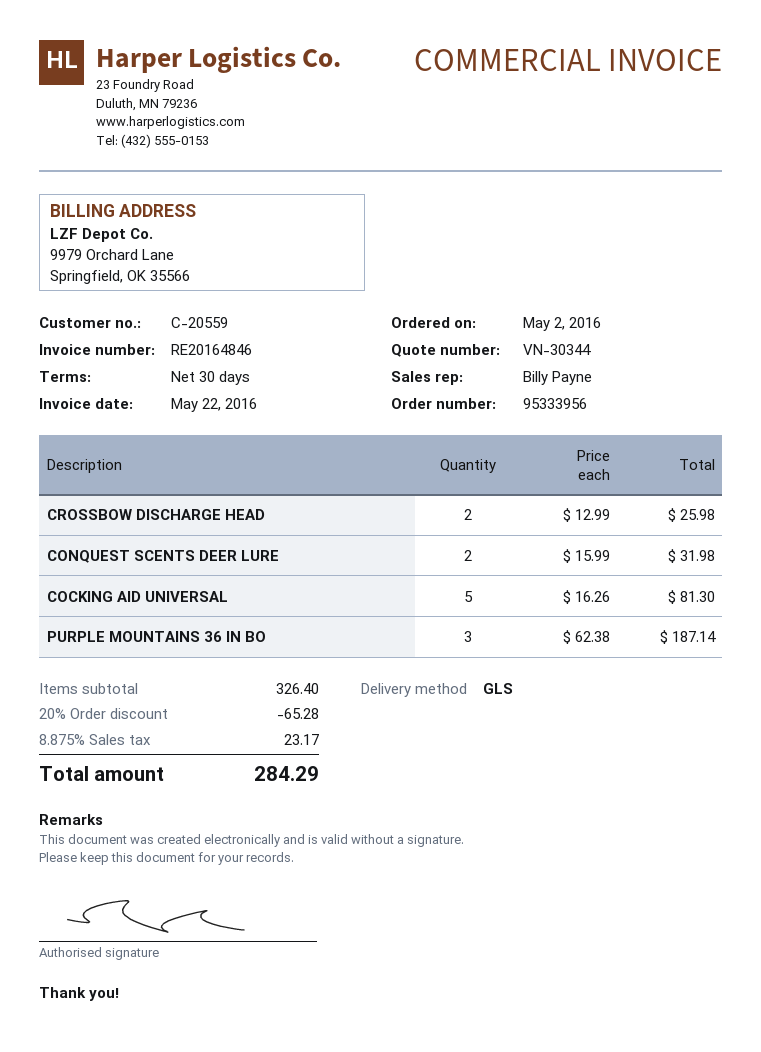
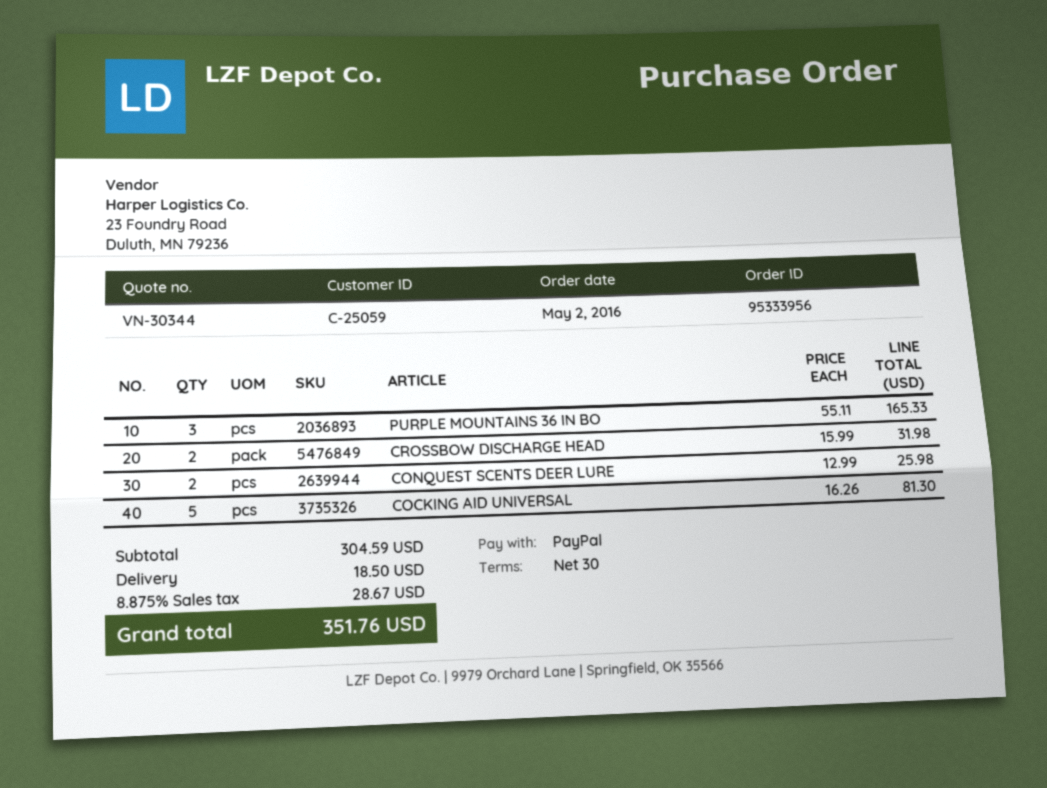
customer number: C-20559 -> C-25059
CROSSBOW DISCHARGE HEAD: 2 x 12.99 = 25.98 -> 2 x 15.99 = 31.98
CONQUEST SCENTS DEER LURE: 2 x 15.99 = 31.98 -> 2 x 12.99 = 25.98
PURPLE MOUNTAINS 36 IN BO: 3 x 62.38 = 187.14 -> 3 x 55.11 = 165.33
subtotal: 326.40 -> 304.59
discount: 20% = 65.28 -> none
shipping: none -> 18.50
tax: 8.875% = 23.17 -> 8.875% = 28.67
total: 284.29 -> 351.76

